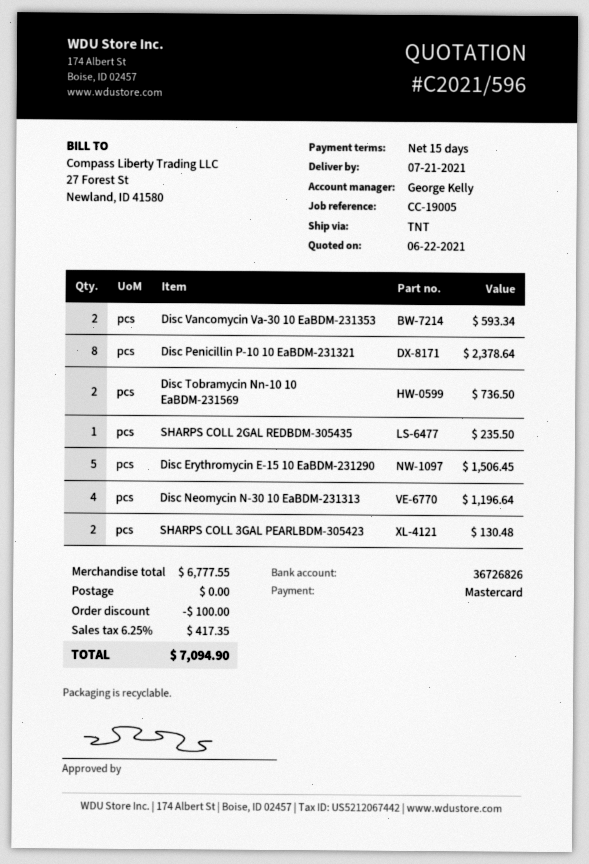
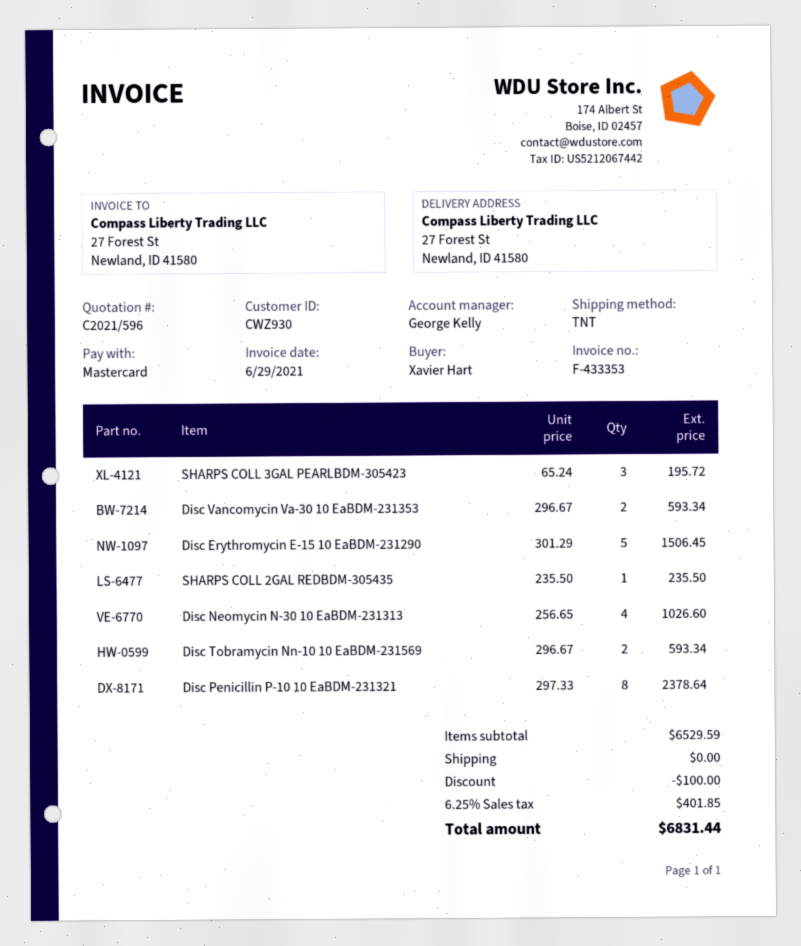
Disc Tobramycin Nn-10 10 EaBDM-231569: 2 for 736.50 -> 2 for 593.34
Disc Neomycin N-30 10 EaBDM-231313: 4 for 1196.64 -> 4 for 1026.60
SHARPS COLL 3GAL PEARLBDM-305423: 2 for 130.48 -> 3 for 195.72
subtotal: 6777.55 -> 6529.59
tax: 6.25% = 417.35 -> 6.25% = 401.85
total: 7094.90 -> 6831.44

